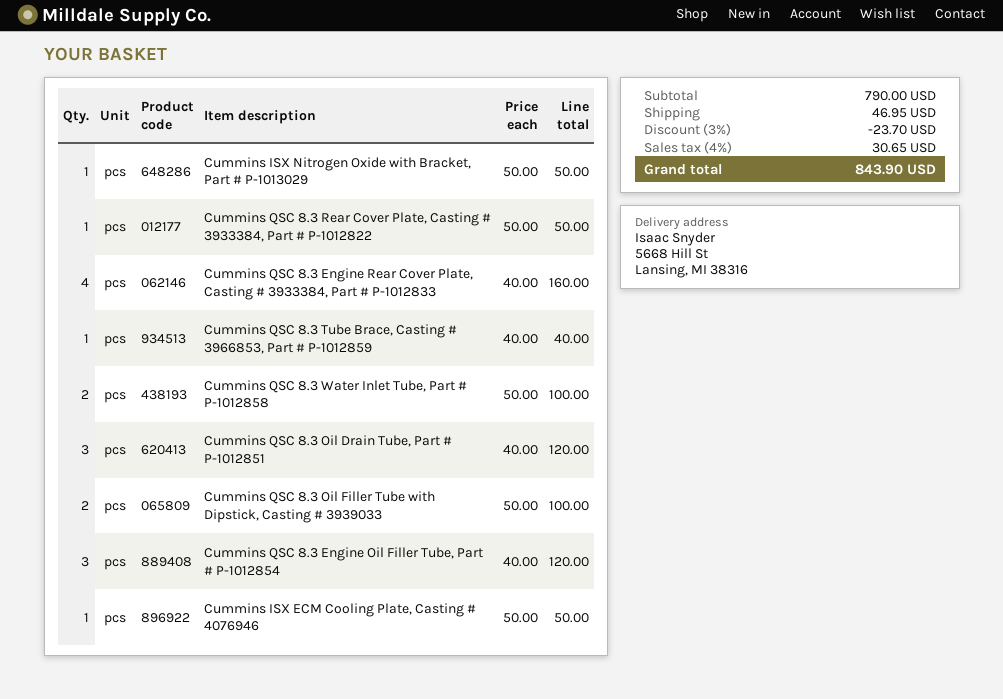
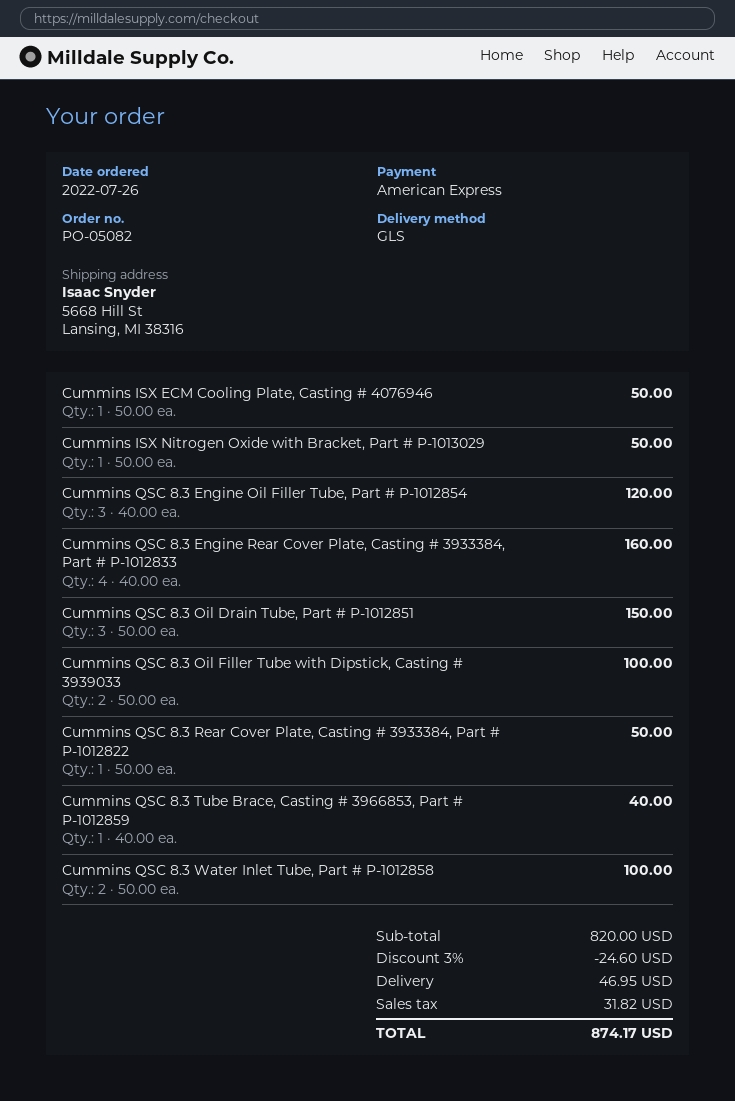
Cummins QSC 8.3 Oil Drain Tube, Part # P-1012851: 3 x 40.00 = 120.00 -> 3 x 50.00 = 150.00
subtotal: 790.00 -> 820.00
discount: 3% = 23.70 -> 3% = 24.60
tax: 30.65 -> 31.82
total: 843.90 -> 874.17

